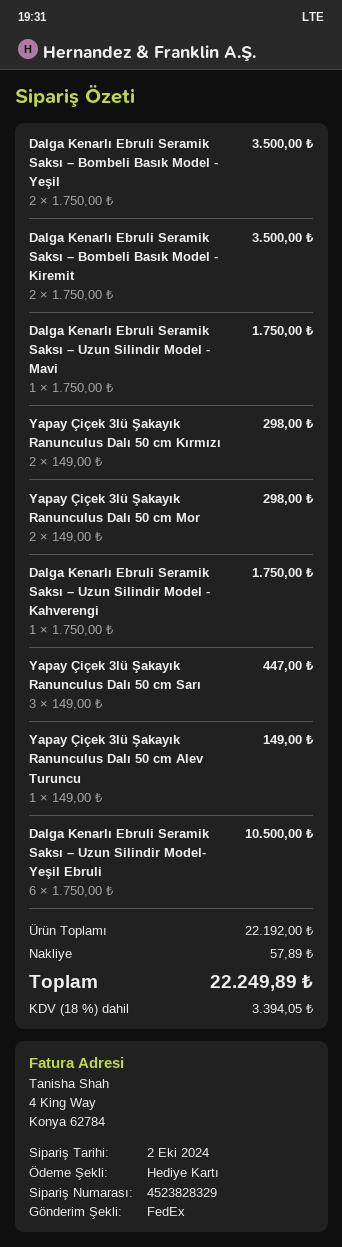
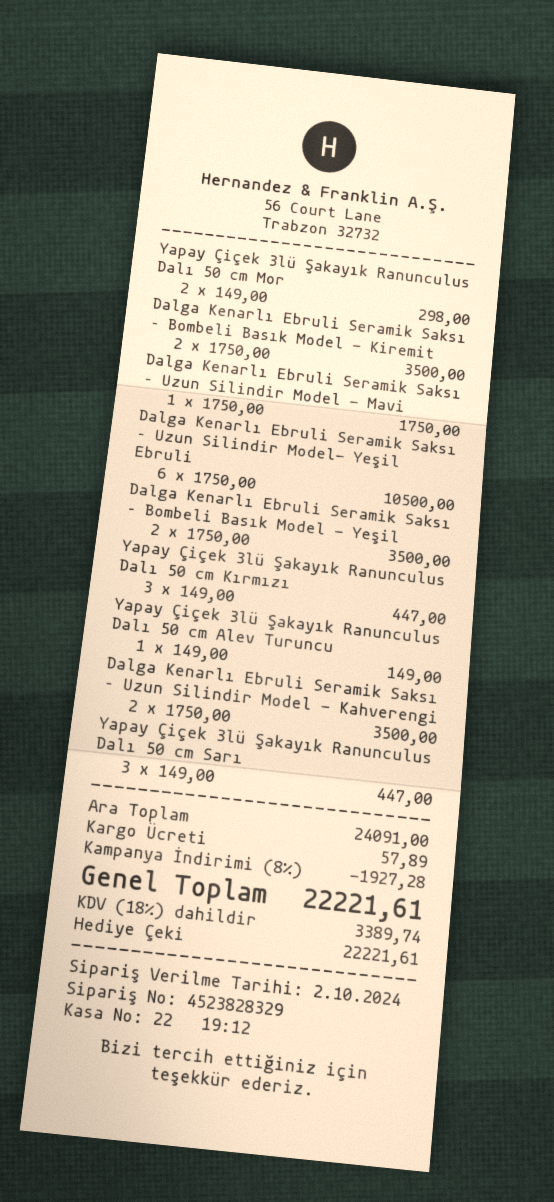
Yapay Çiçek 3lü Şakayık Ranunculus Dalı 50 cm Kırmızı: 2 x 149.00 = 298.00 -> 3 x 149.00 = 447.00
Dalga Kenarlı Ebruli Seramik Saksı – Uzun Silindir Model - Kahverengi: 1 x 1750.00 = 1750.00 -> 2 x 1750.00 = 3500.00
subtotal: 22192.00 -> 24091.00
discount: none -> 8% = 1927.28
tax: 18% = 3394.05 -> 18% = 3389.74
total: 22249.89 -> 22221.61

